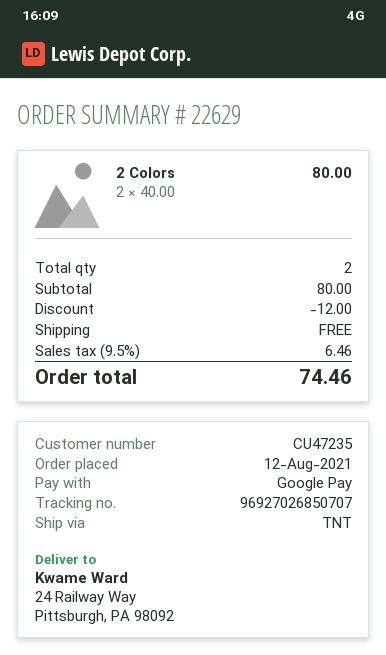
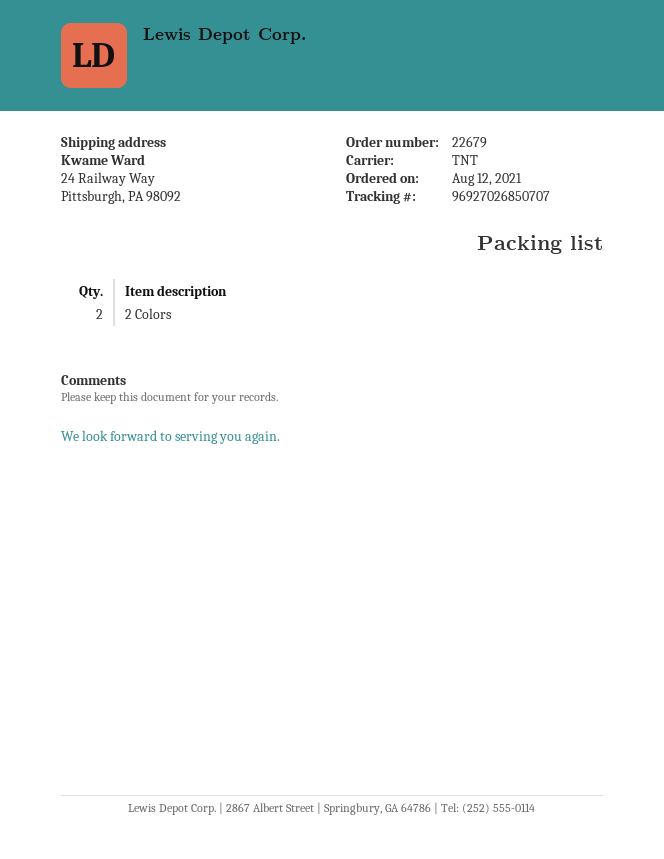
order number: 22629 -> 22679

